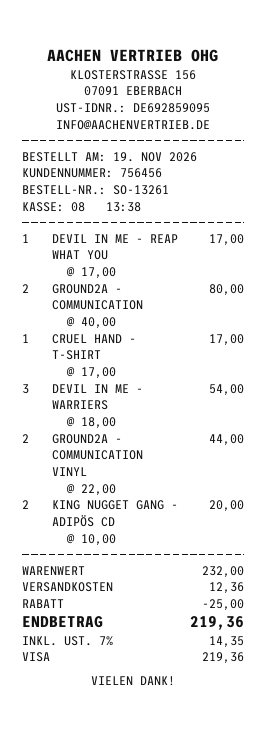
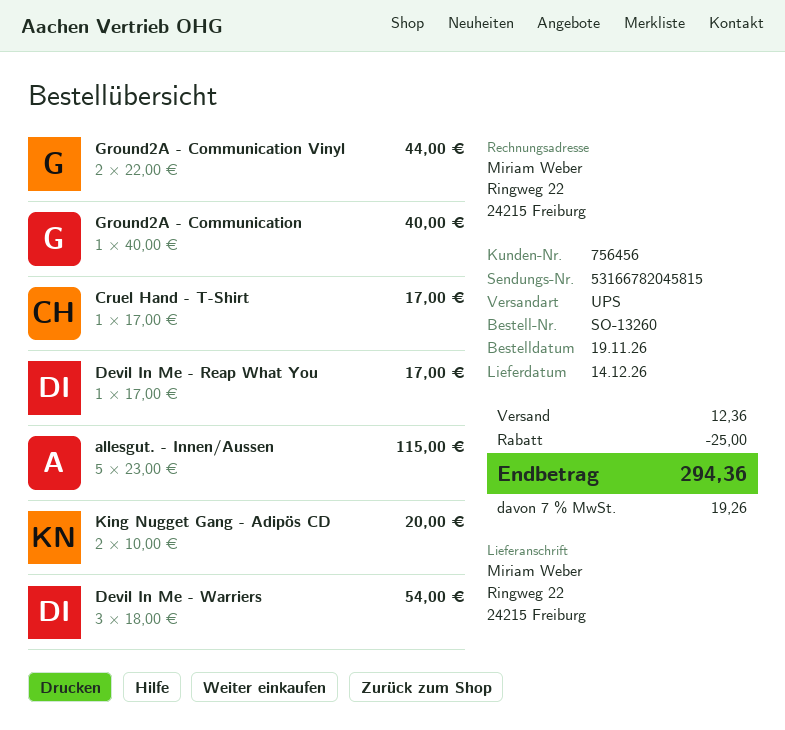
order number: SO-13261 -> SO-13260
GROUND2A - COMMUNICATION: 2 x 40.00 = 80.00 -> 1 x 40.00 = 40.00
allesgut. - Innen/Aussen: none -> 5 x 23.00 = 115.00
tax: 7% = 14.35 -> 7% = 19.26
total: 219.36 -> 294.36

